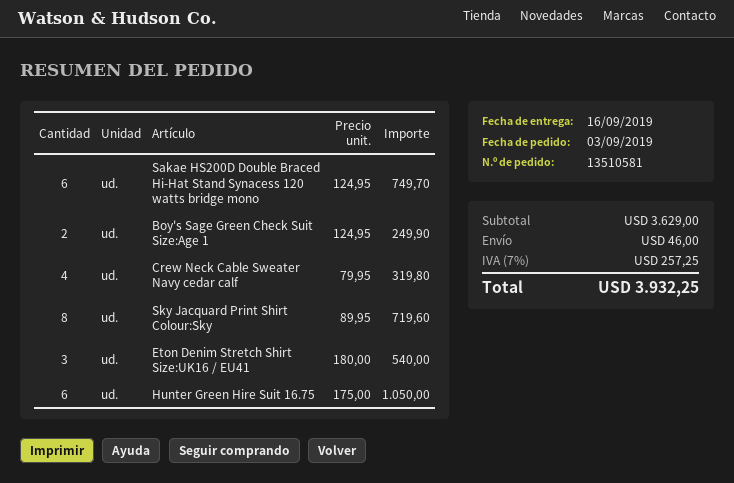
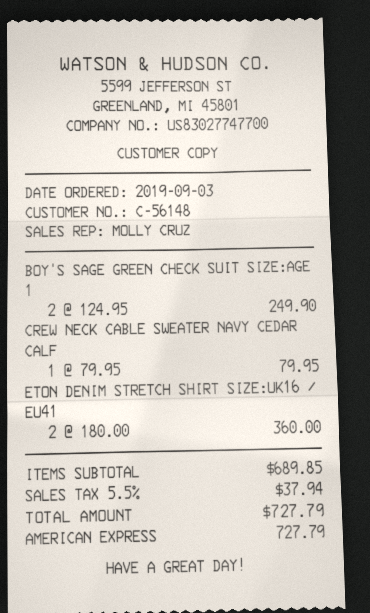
Sakae HS200D Double Braced Hi-Hat Stand Synacess 120 watts bridge mono: 6 x 124.95 = 749.70 -> none
Crew Neck Cable Sweater Navy cedar calf: 4 x 79.95 = 319.80 -> 1 x 79.95 = 79.95
Sky Jacquard Print Shirt Colour:Sky: 8 x 89.95 = 719.60 -> none
Eton Denim Stretch Shirt Size:UK16 / EU41: 3 x 180.00 = 540.00 -> 2 x 180.00 = 360.00
Hunter Green Hire Suit 16.75: 6 x 175.00 = 1050.00 -> none
subtotal: 3629.00 -> 689.85
shipping: 46.00 -> none
tax: 7% = 257.25 -> 5.5% = 37.94
total: 3932.25 -> 727.79

